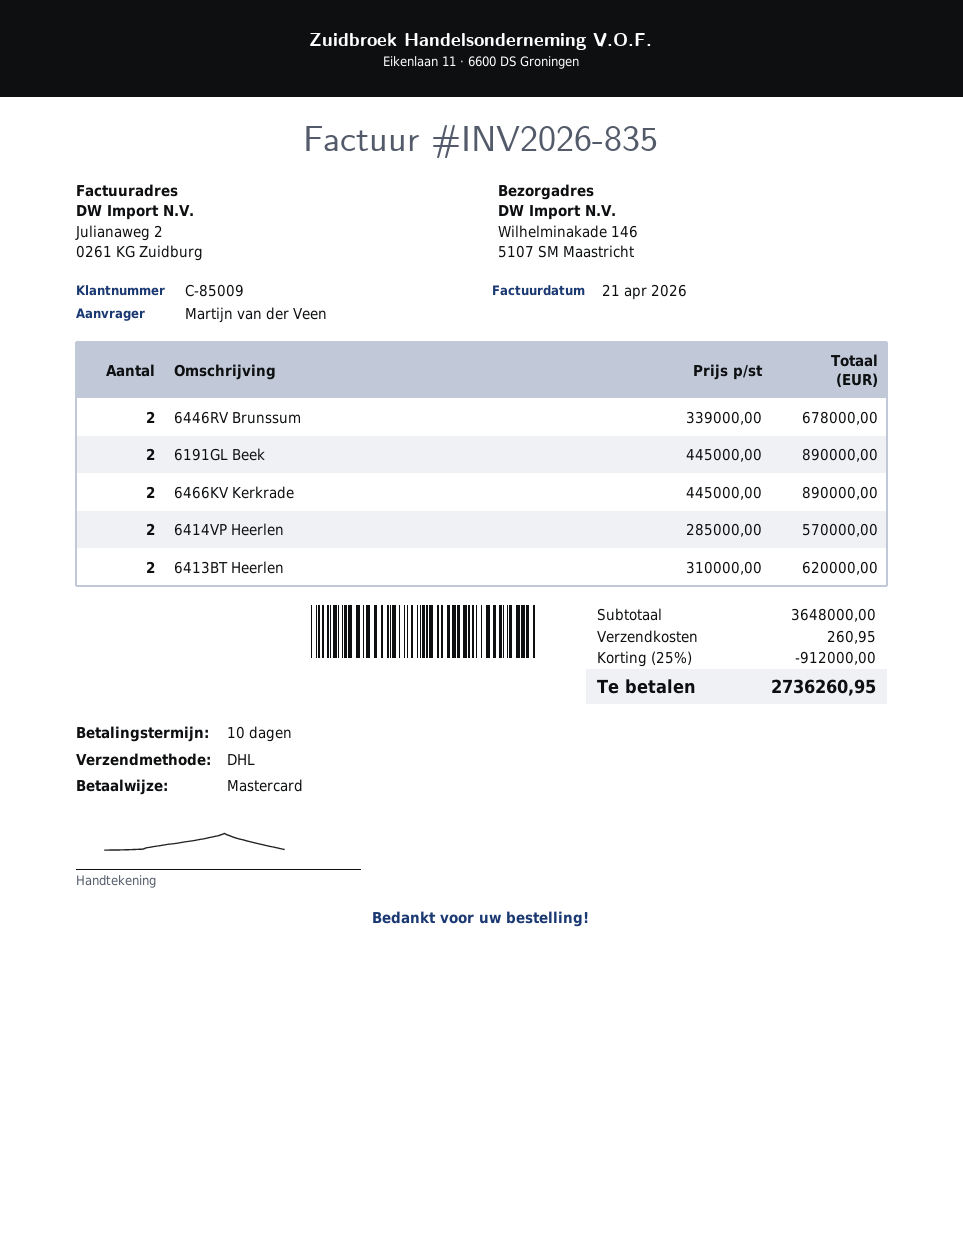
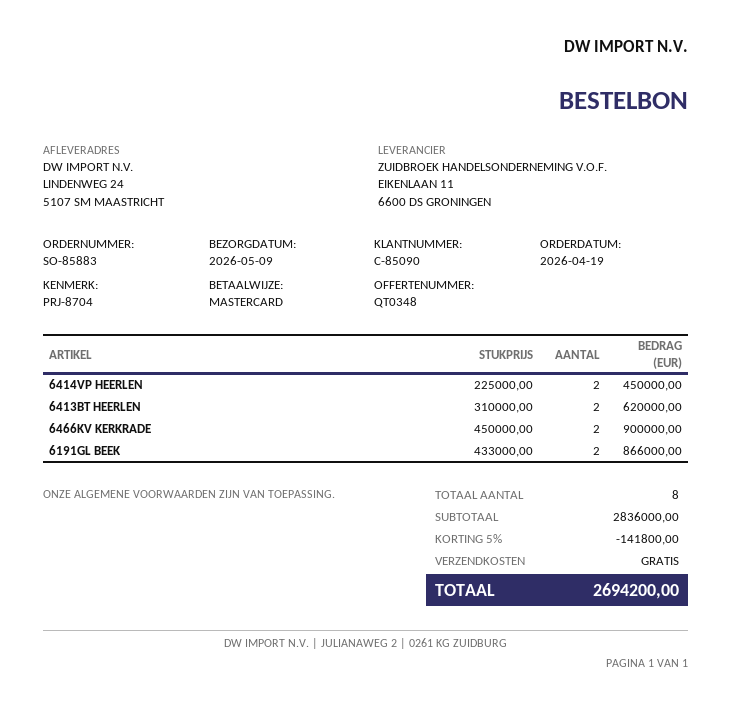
customer number: C-85009 -> C-85090
ship to: Wilhelminakade 146, 5107 SM Maastricht -> LINDENWEG 24, 5107 SM MAASTRICHT
6446RV Brunssum: 2 x 339000.00 = 678000.00 -> none
6191GL Beek: 2 x 445000.00 = 890000.00 -> 2 x 433000.00 = 866000.00
6466KV Kerkrade: 2 x 445000.00 = 890000.00 -> 2 x 450000.00 = 900000.00
6414VP Heerlen: 2 x 285000.00 = 570000.00 -> 2 x 225000.00 = 450000.00
subtotal: 3648000.00 -> 2836000.00
discount: 25% = 912000.00 -> 5% = 141800.00
shipping: 260.95 -> 0.00
total: 2736260.95 -> 2694200.00

